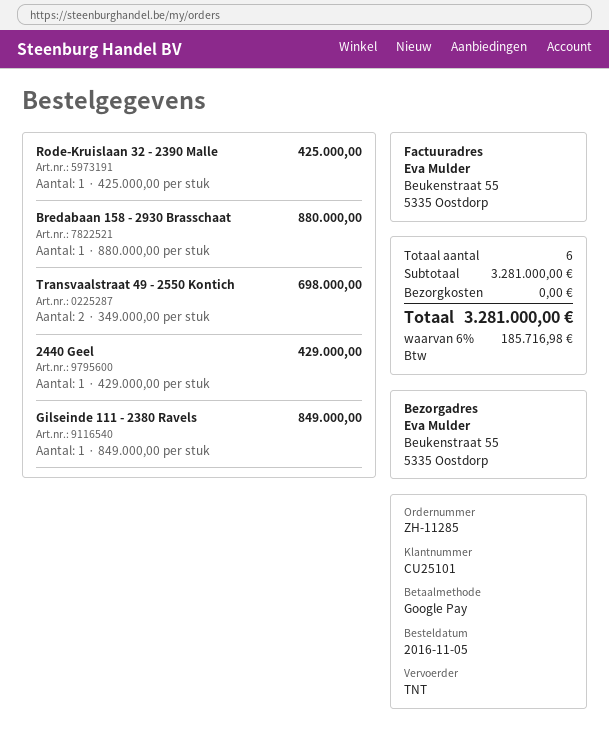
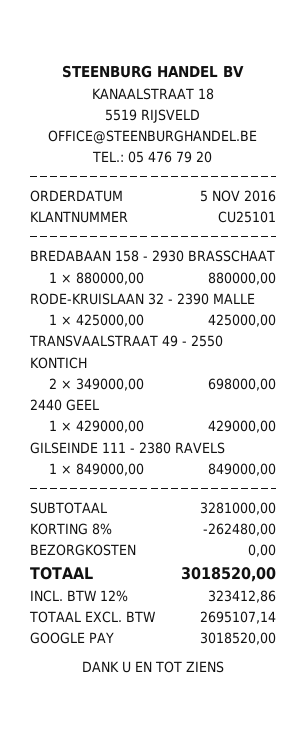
discount: none -> 8% = 262480.00
tax: 6% = 185716.98 -> 12% = 323412.86
total: 3281000.00 -> 3018520.00

